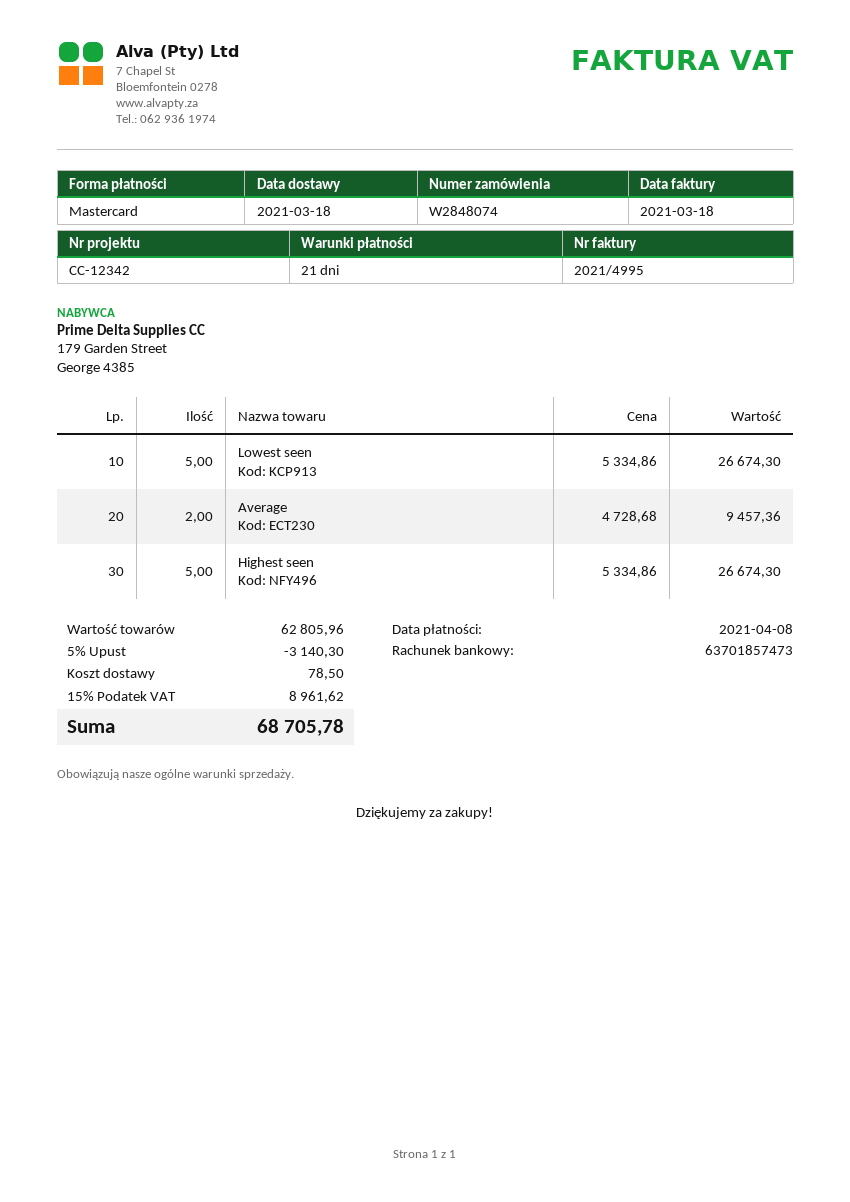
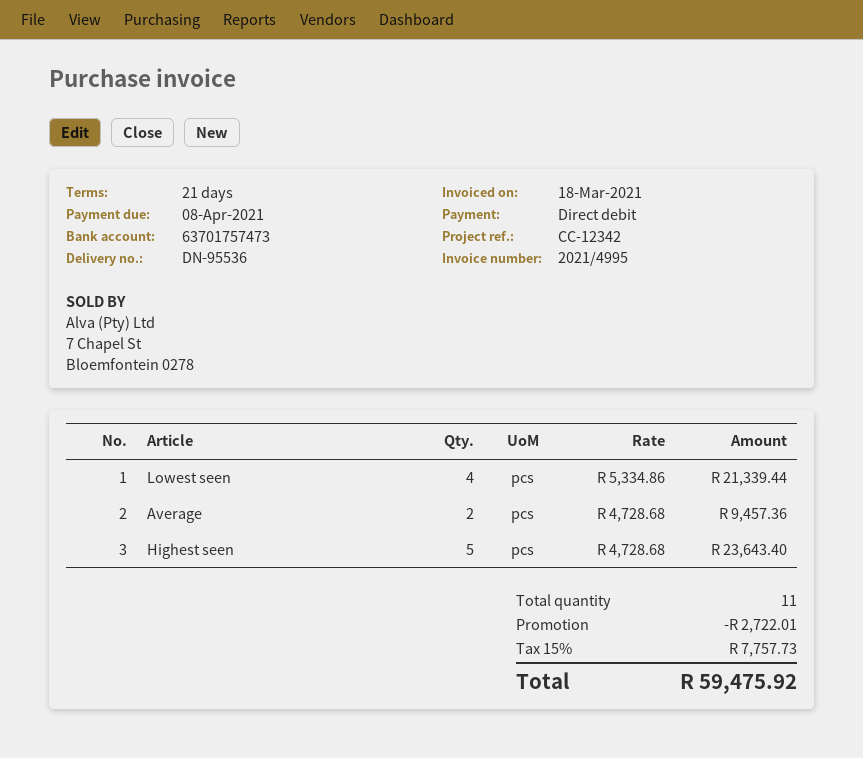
payment method: Mastercard -> direct debit
bank account: 63701857473 -> 63701757473
Lowest seen: 5 x 5334.86 = 26674.30 -> 4 x 5334.86 = 21339.44
Highest seen: 5 x 5334.86 = 26674.30 -> 5 x 4728.68 = 23643.40
discount: 3140.30 -> 2722.01
shipping: 78.50 -> none
tax: 15% = 8961.62 -> 15% = 7757.73
total: 68705.78 -> 59475.92

